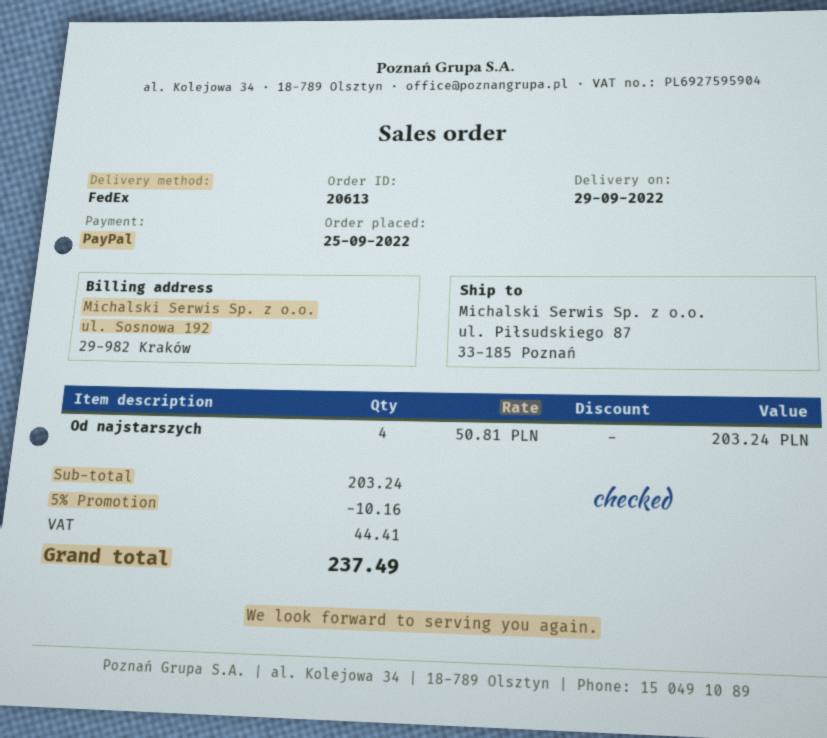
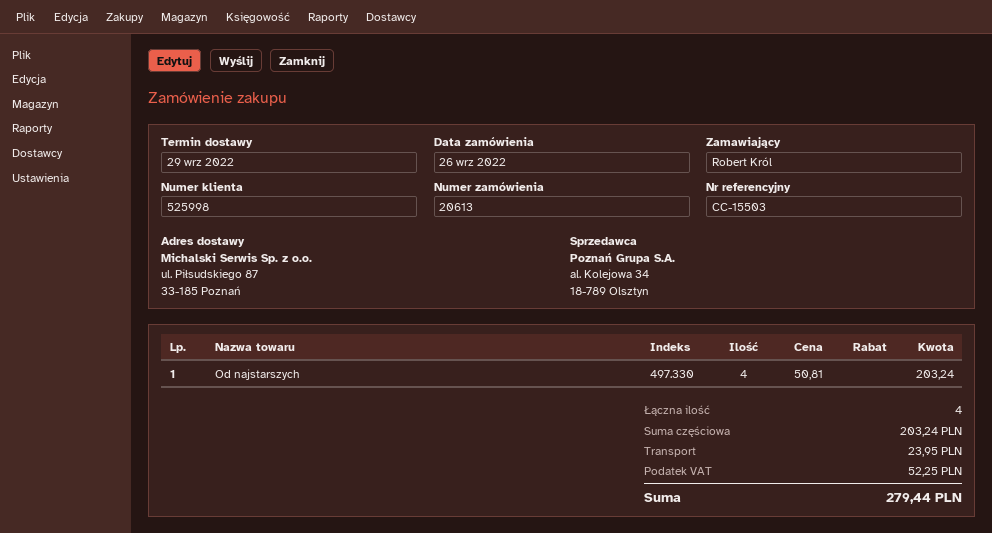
order date: 2022-09-25 -> 2022-09-26
discount: 5% = 10.16 -> none
shipping: none -> 23.95
tax: 44.41 -> 52.25
total: 237.49 -> 279.44

